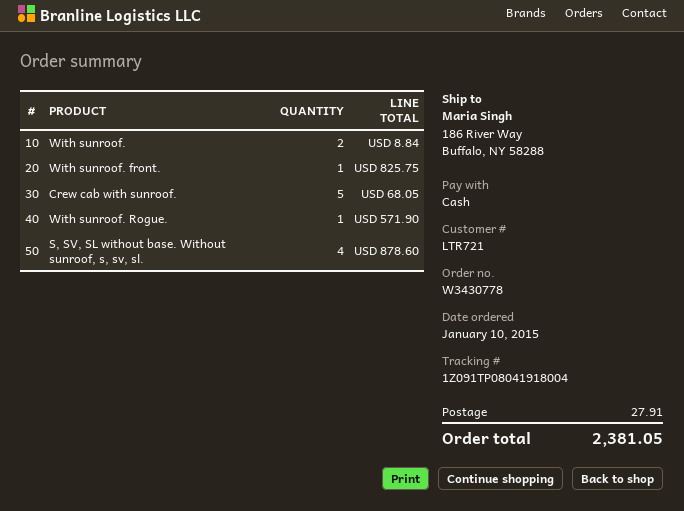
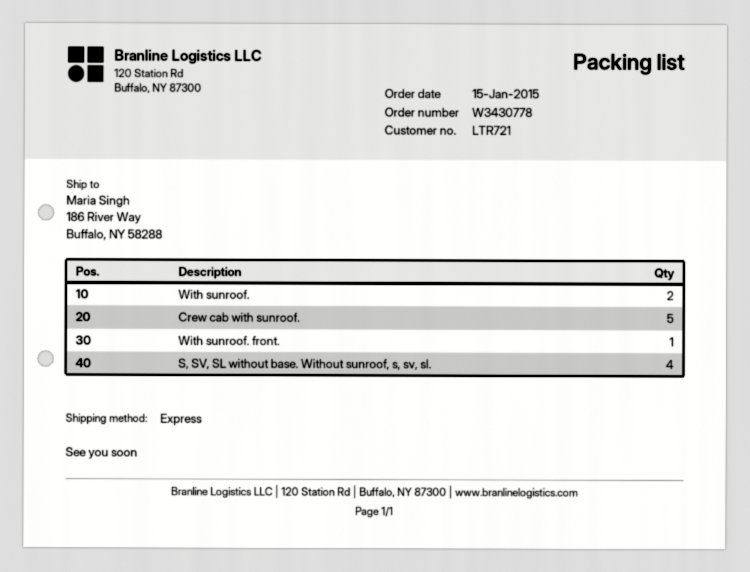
order date: 2015-01-10 -> 2015-01-15
With sunroof. Rogue.: 1 -> none

